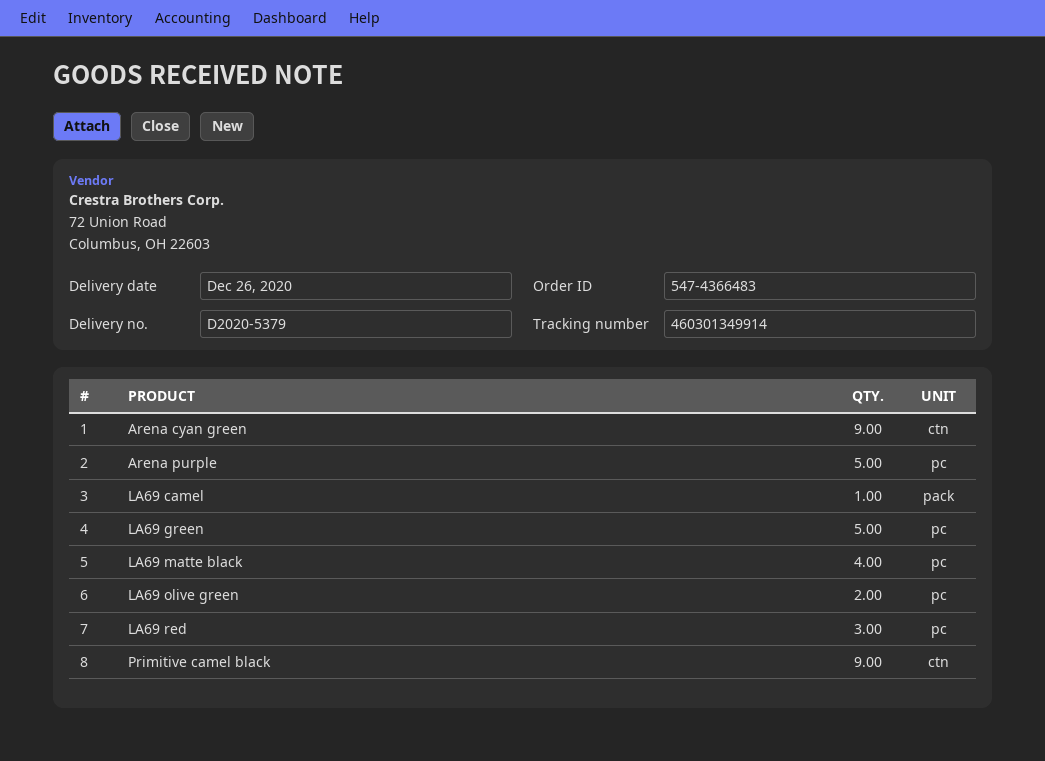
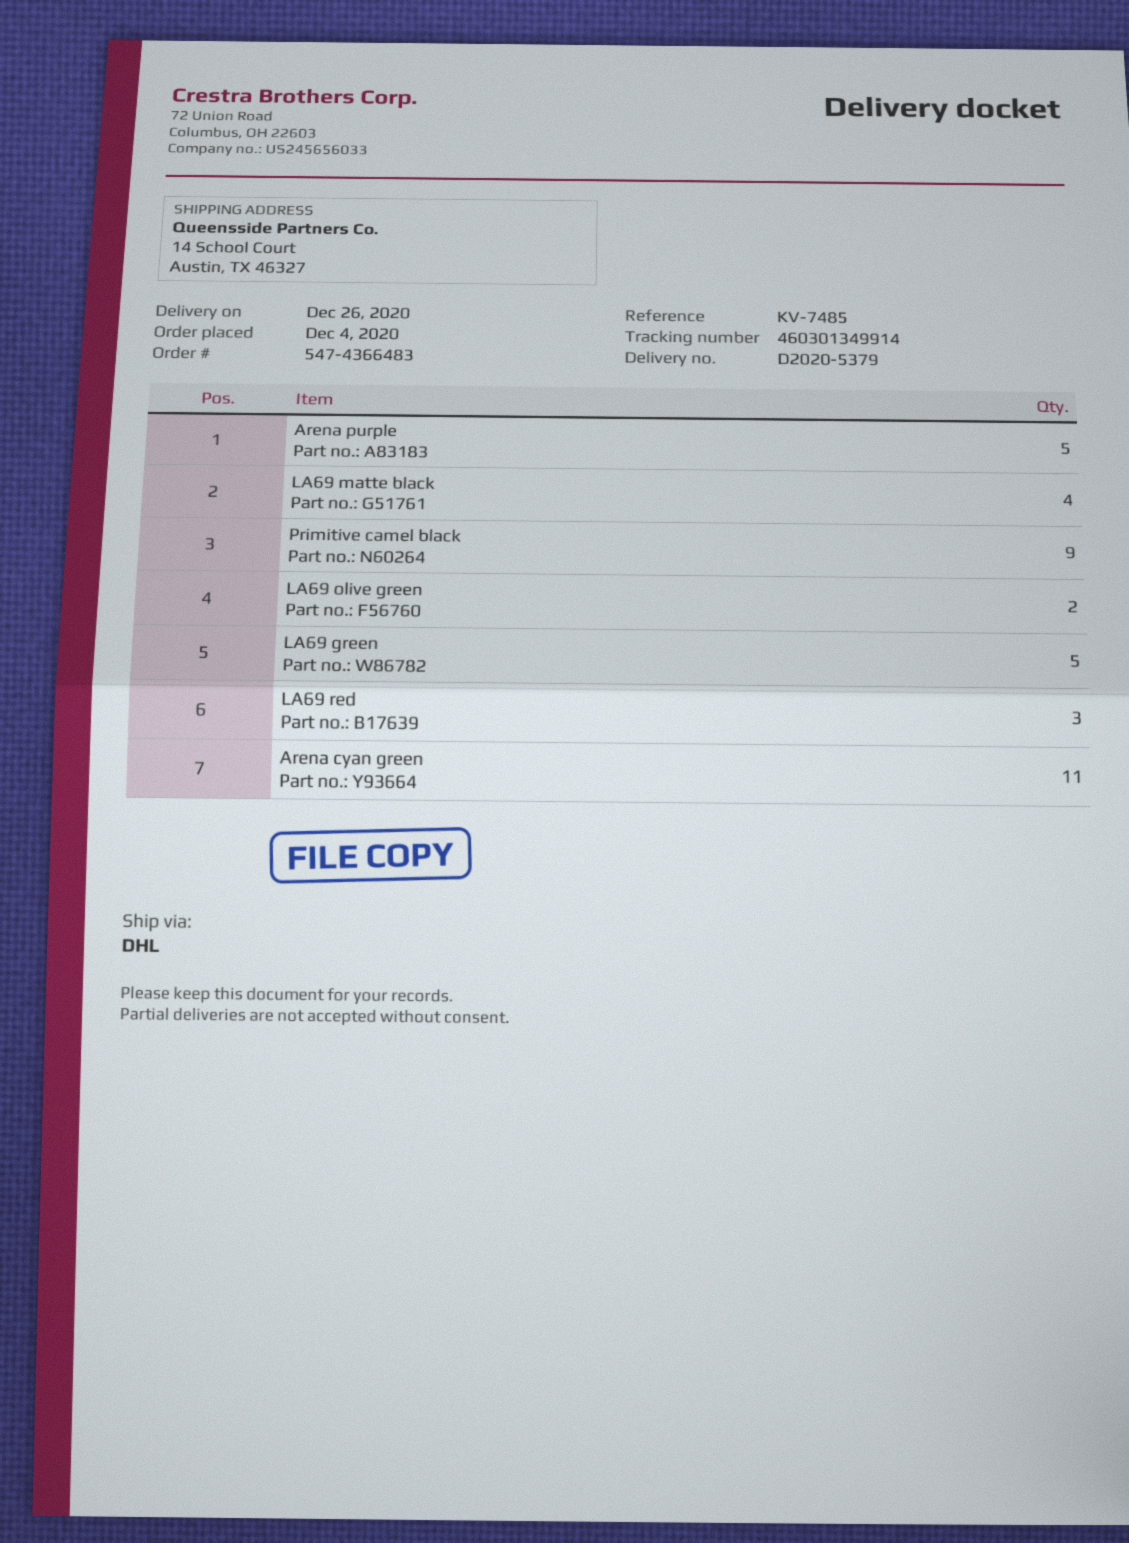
Arena cyan green: 9 -> 11
LA69 camel: 1 -> none

